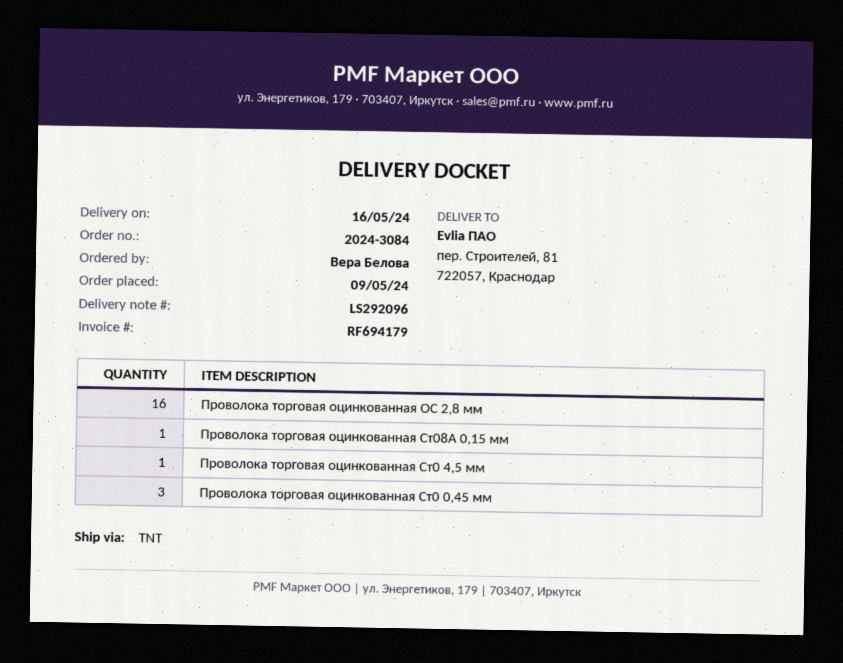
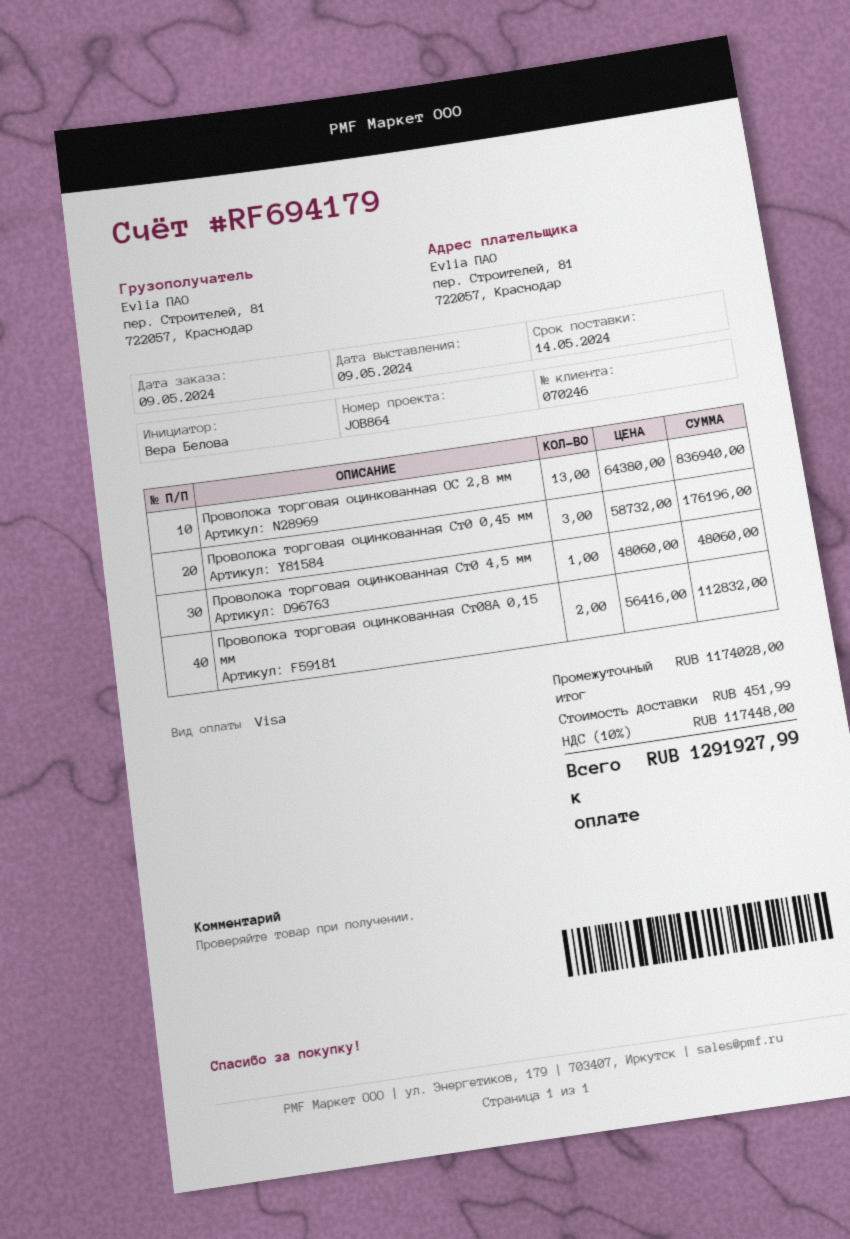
delivery date: 2024-05-16 -> 2024-05-14
Проволока торговая оцинкованная ОС 2,8 мм: 16 -> 13
Проволока торговая оцинкованная Ст08А 0,15 мм: 1 -> 2

